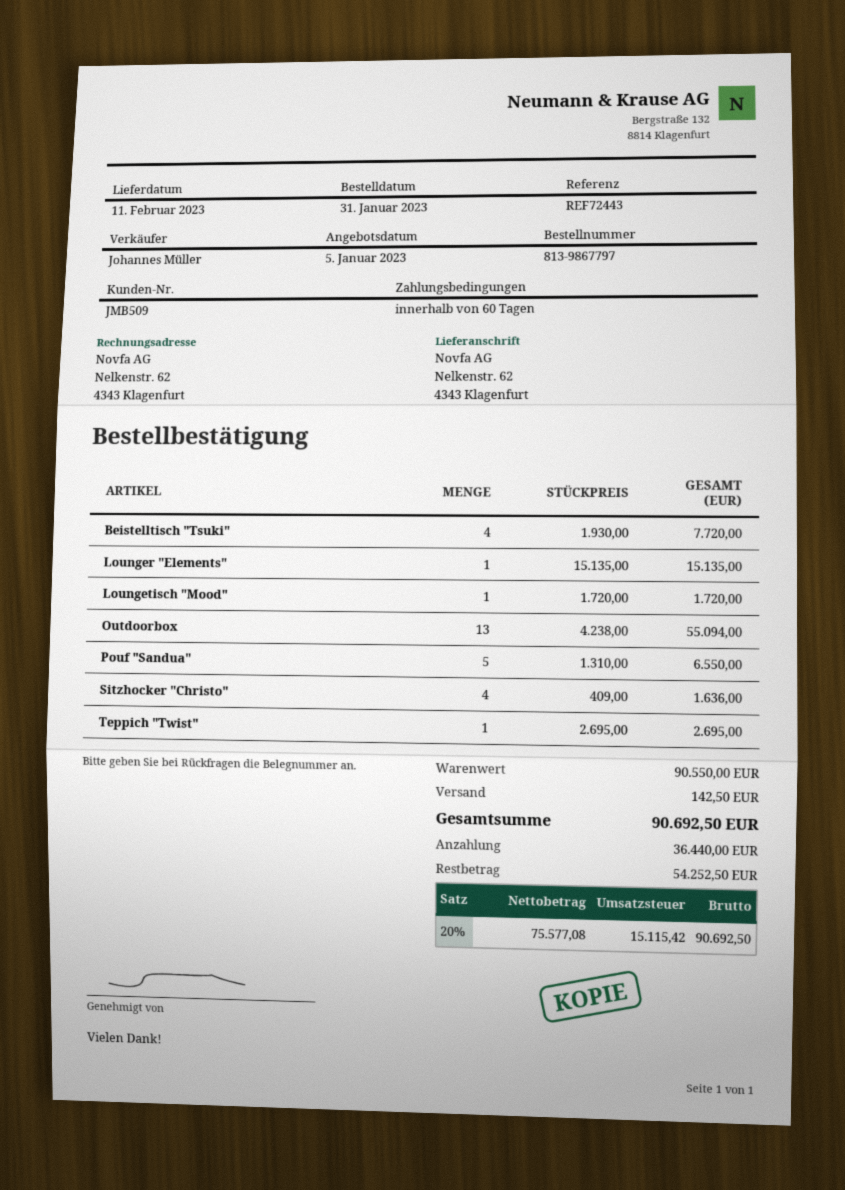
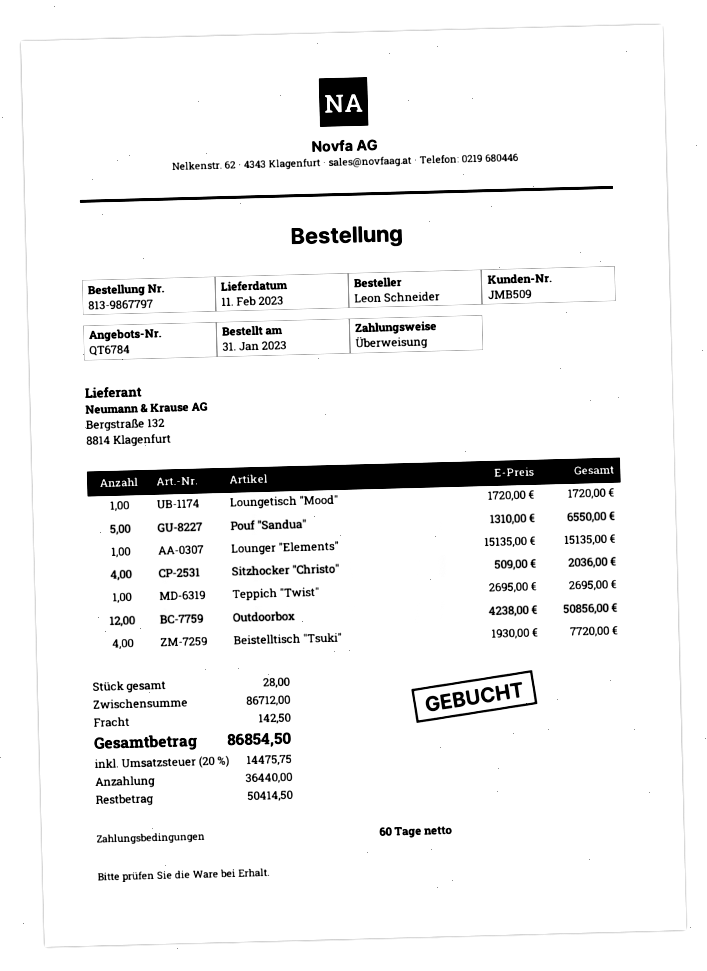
Outdoorbox: 13 x 4238.00 = 55094.00 -> 12 x 4238.00 = 50856.00
Sitzhocker "Christo": 4 x 409.00 = 1636.00 -> 4 x 509.00 = 2036.00
subtotal: 90550.00 -> 86712.00
tax: 20% = 15115.42 -> 20% = 14475.75
total: 90692.50 -> 86854.50
balance: 54252.50 -> 50414.50

